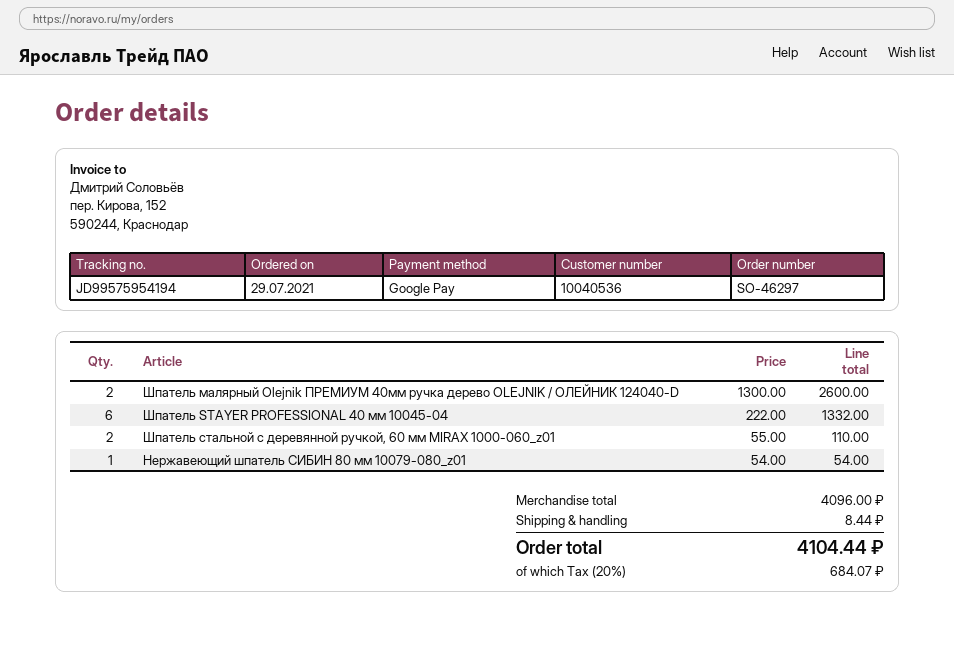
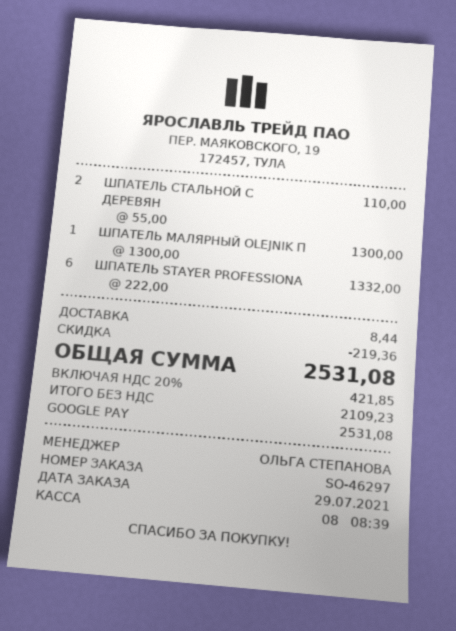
Шпатель малярный Olejnik ПРЕМИУМ 40мм ручка дерево OLEJNIK / ОЛЕЙНИК 124040-D: 2 x 1300.00 = 2600.00 -> 1 x 1300.00 = 1300.00
Нержавеющий шпатель СИБИН 80 мм 10079-080_z01: 1 x 54.00 = 54.00 -> none
discount: none -> 219.36
tax: 20% = 684.07 -> 20% = 421.85
total: 4104.44 -> 2531.08

